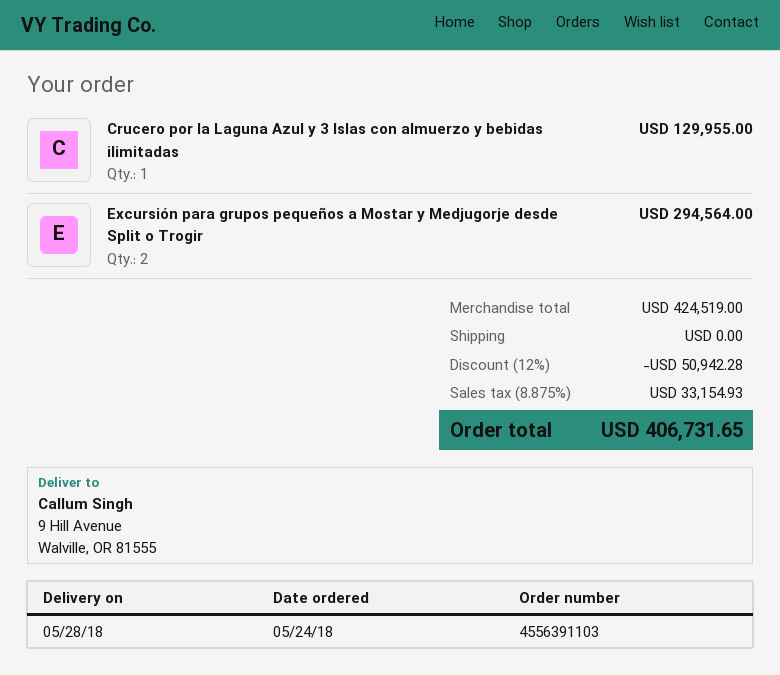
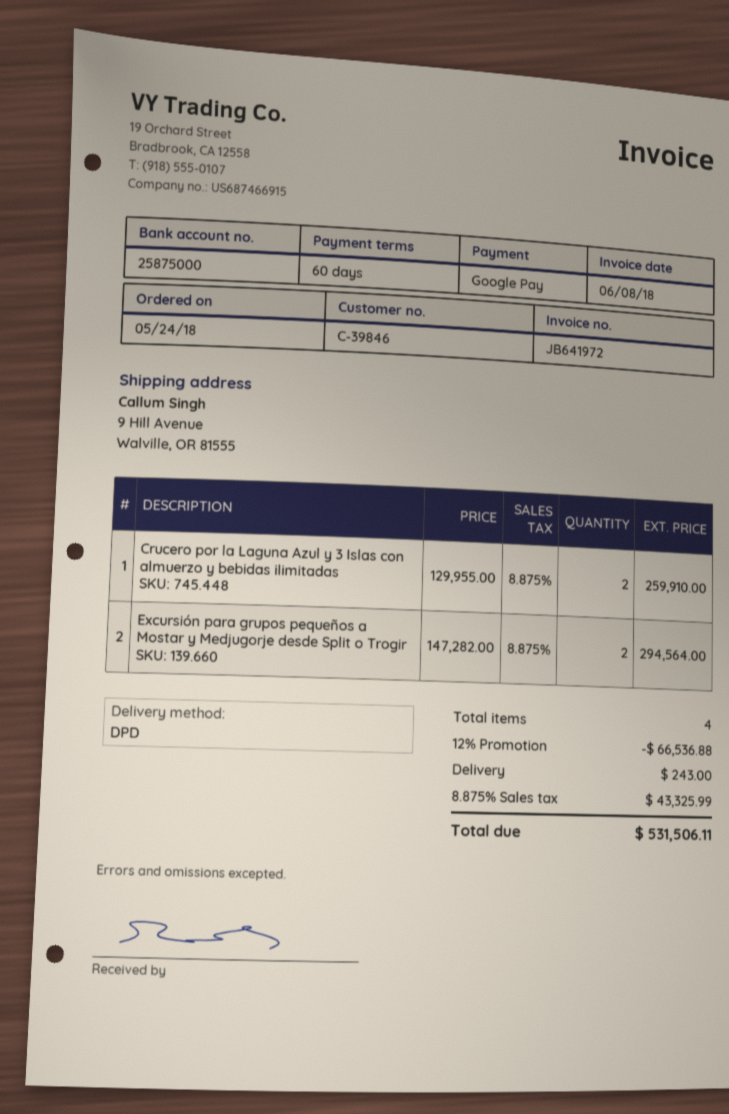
Crucero por la Laguna Azul y 3 Islas con almuerzo y bebidas ilimitadas: 1 for 129955.00 -> 2 for 259910.00
discount: 12% = 50942.28 -> 12% = 66536.88
shipping: 0.00 -> 243.00
tax: 8.875% = 33154.93 -> 8.875% = 43325.99
total: 406731.65 -> 531506.11

